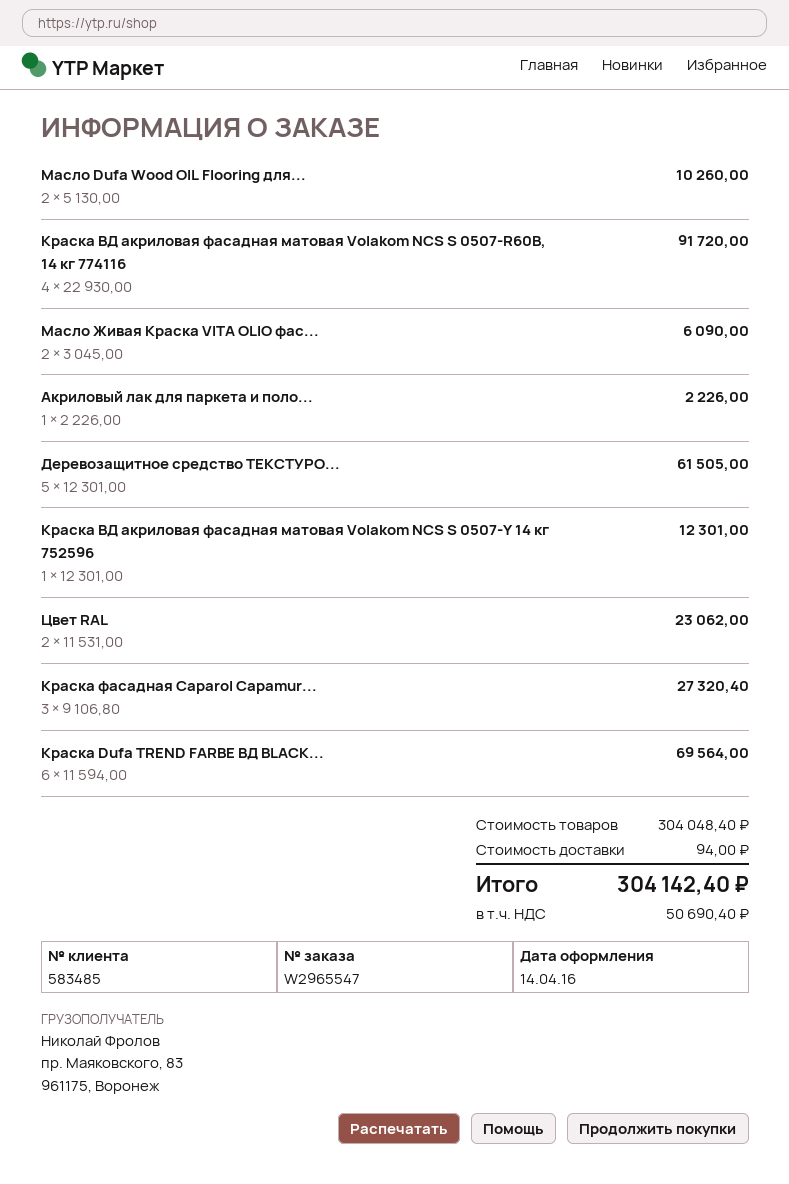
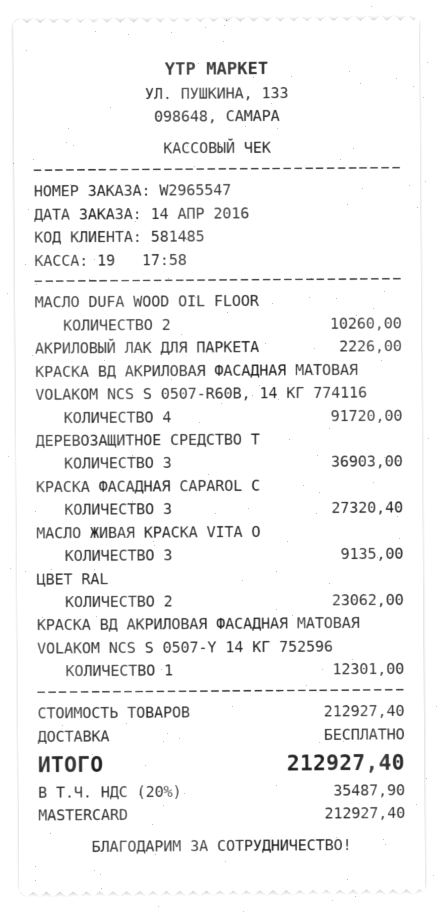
customer number: 583485 -> 581485
Масло Живая Краска VITA OLIO фас...: 2 for 6090.00 -> 3 for 9135.00
Деревозащитное средство ТЕКСТУРО...: 5 for 61505.00 -> 3 for 36903.00
Краска Dufa TREND FARBE ВД BLACK...: 6 for 69564.00 -> none
subtotal: 304048.40 -> 212927.40
shipping: 94.00 -> 0.00
tax: 50690.40 -> 35487.90
total: 304142.40 -> 212927.40

